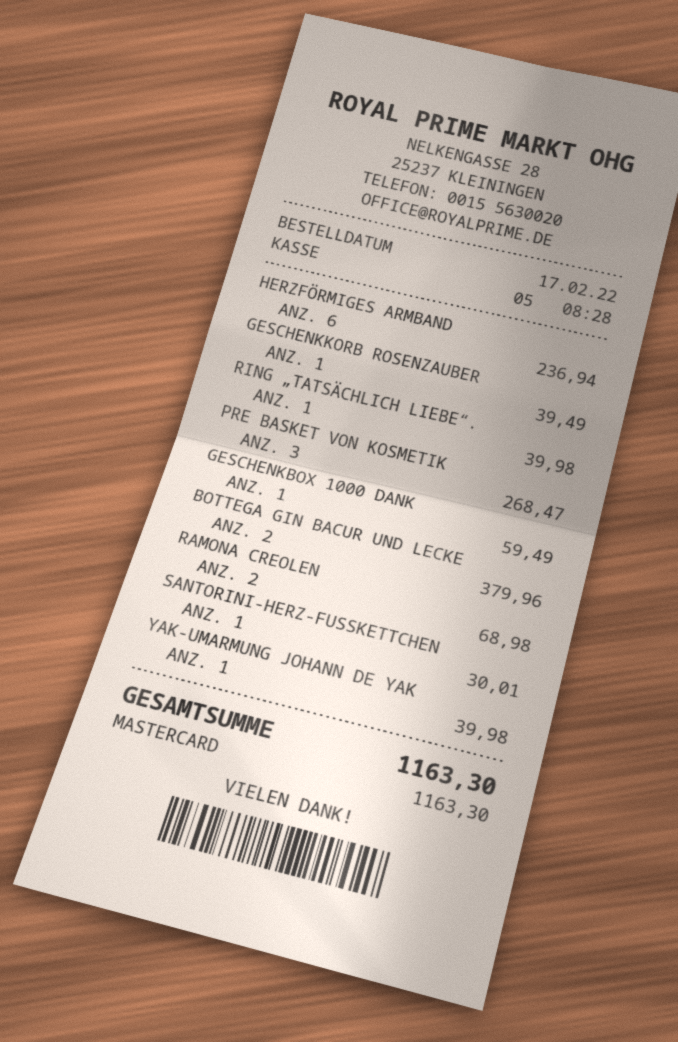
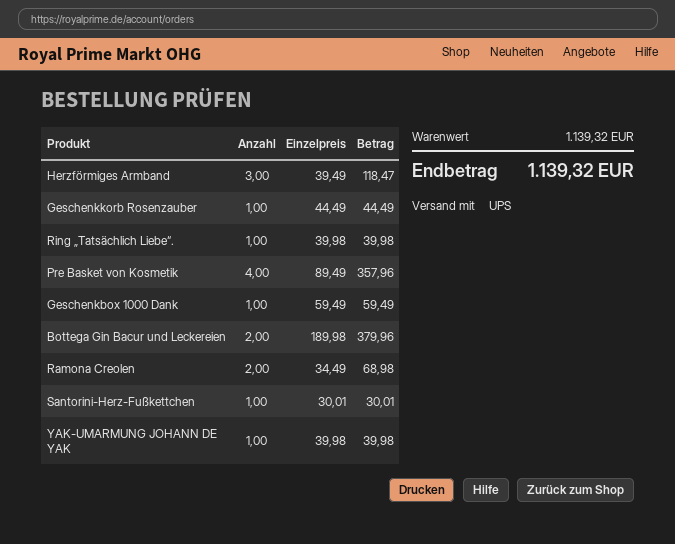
HERZFÖRMIGES ARMBAND: 6 for 236.94 -> 3 for 118.47
GESCHENKKORB ROSENZAUBER: 1 for 39.49 -> 1 for 44.49
PRE BASKET VON KOSMETIK: 3 for 268.47 -> 4 for 357.96
total: 1163.30 -> 1139.32

